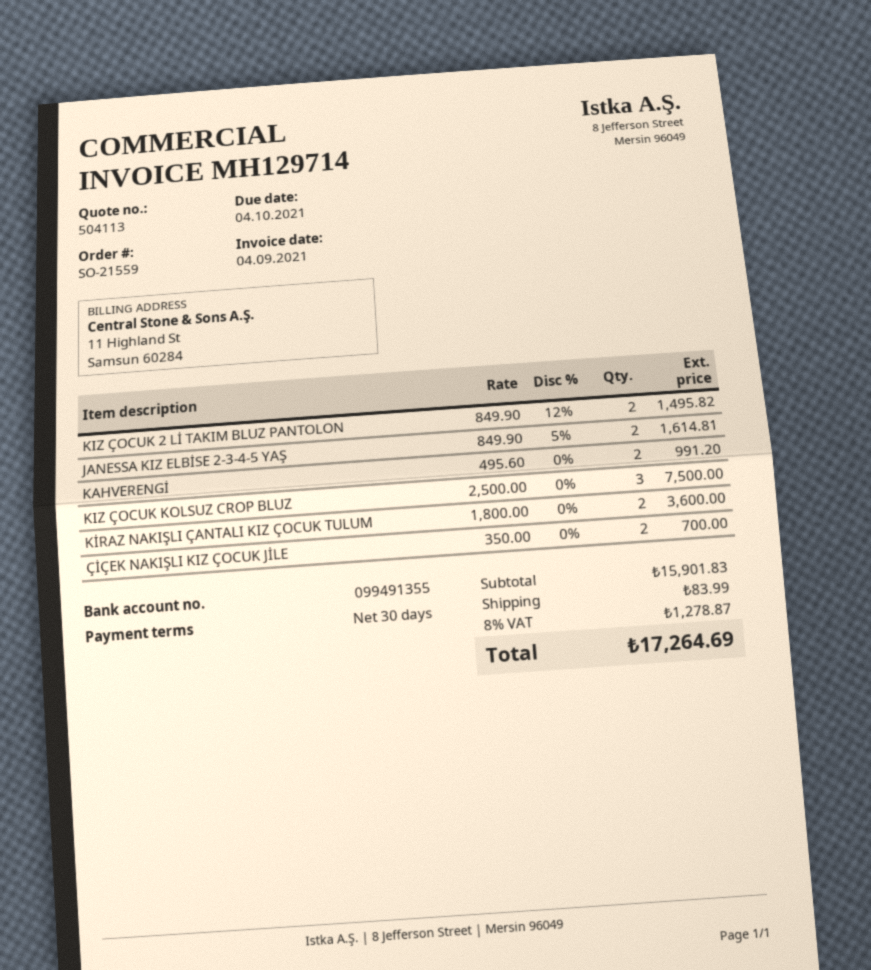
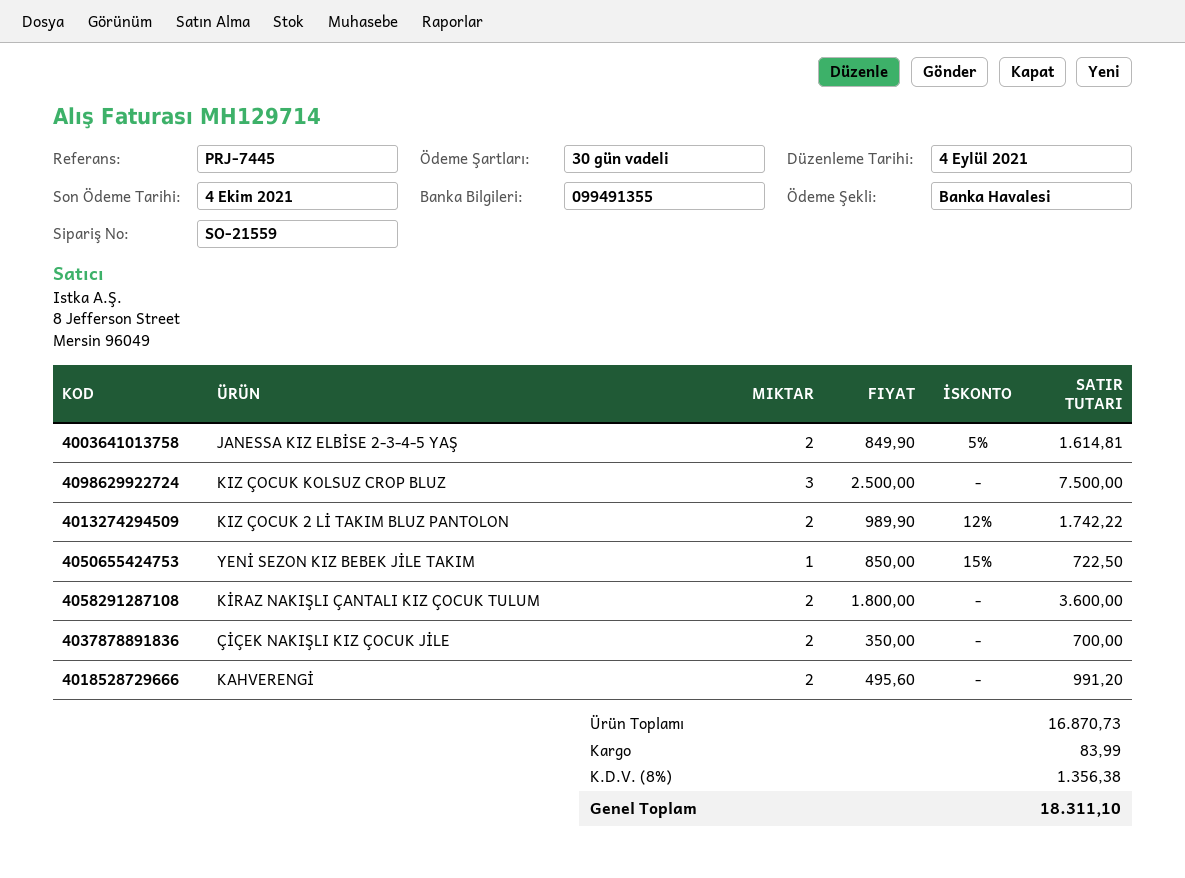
KIZ ÇOCUK 2 Lİ TAKIM BLUZ PANTOLON: 2 x 849.90 - 12% = 1495.82 -> 2 x 989.90 - 12% = 1742.22
YENİ SEZON KIZ BEBEK JİLE TAKIM: none -> 1 x 850.00 - 15% = 722.50
subtotal: 15901.83 -> 16870.73
tax: 8% = 1278.87 -> 8% = 1356.38
total: 17264.69 -> 18311.10

